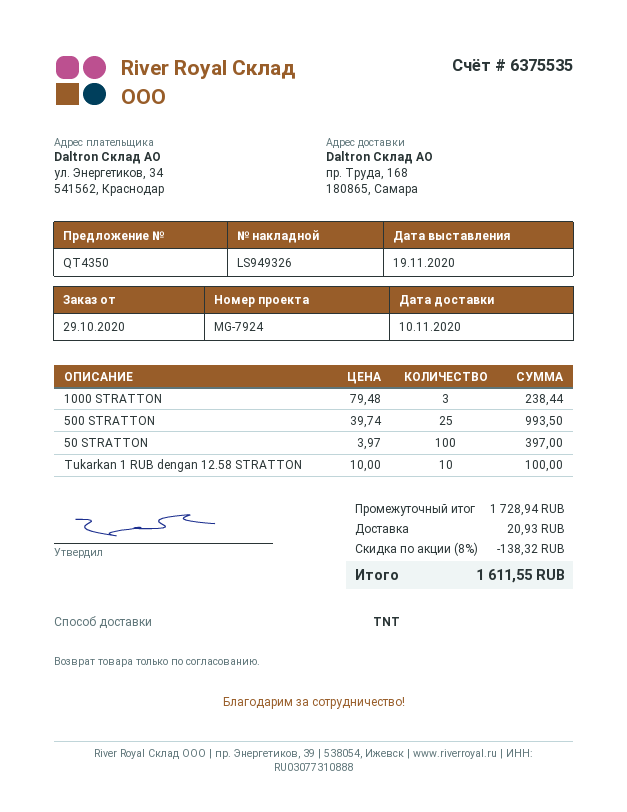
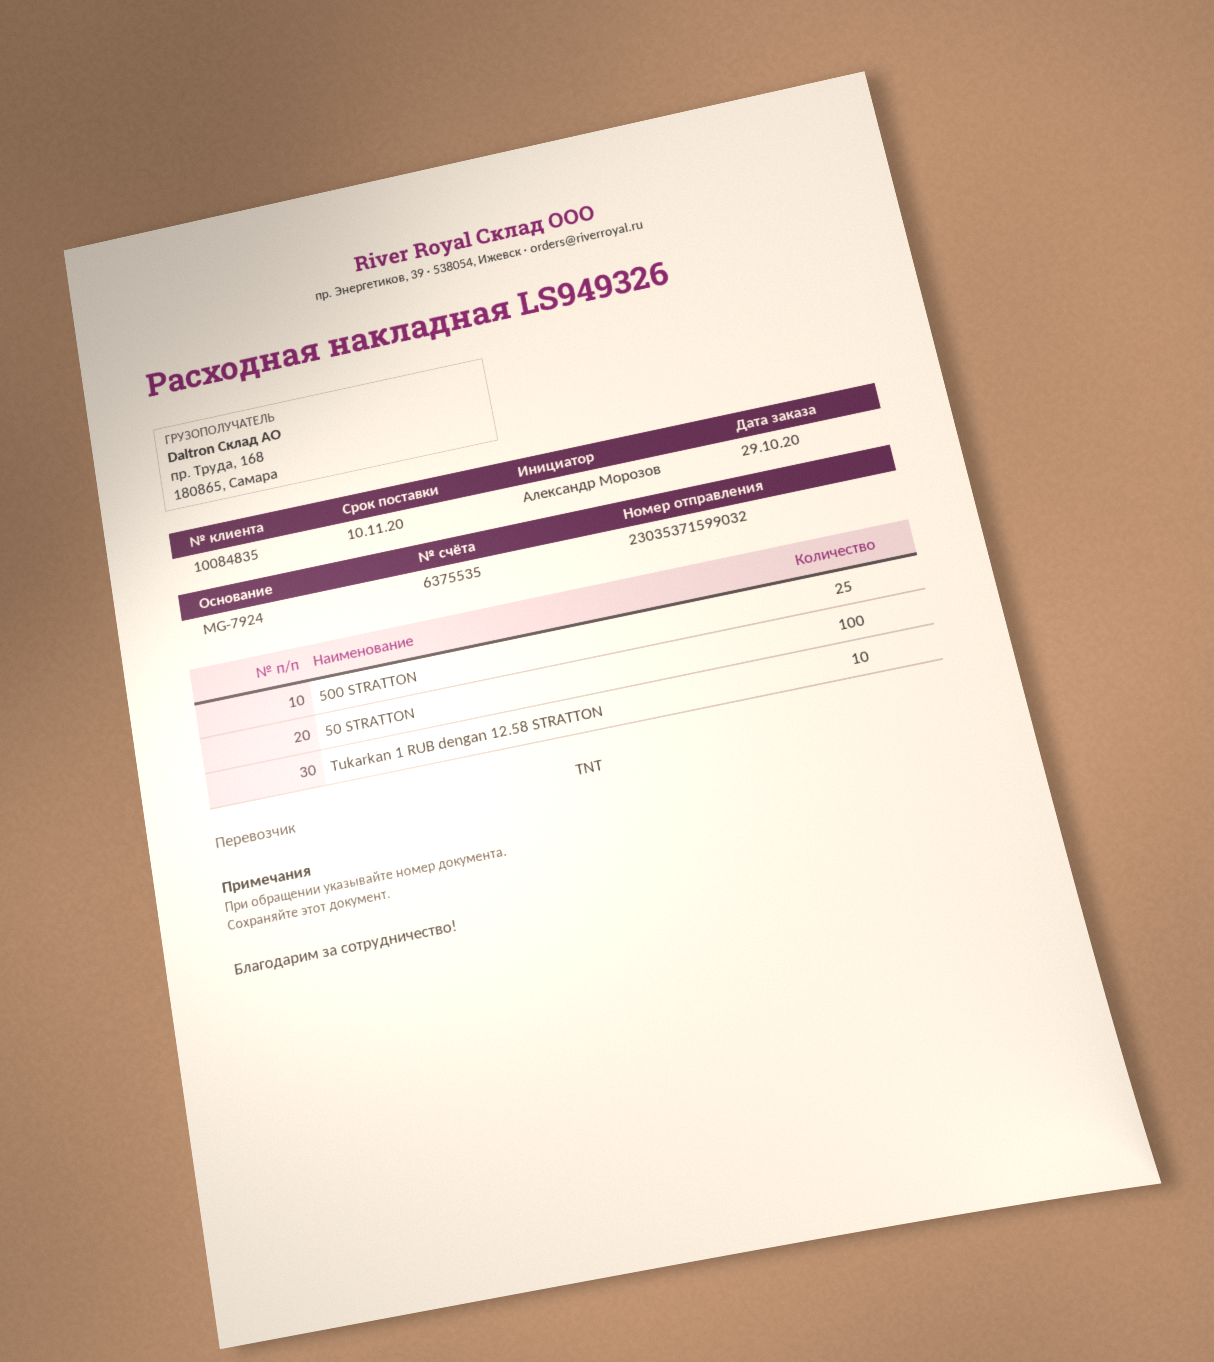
1000 STRATTON: 3 -> none

